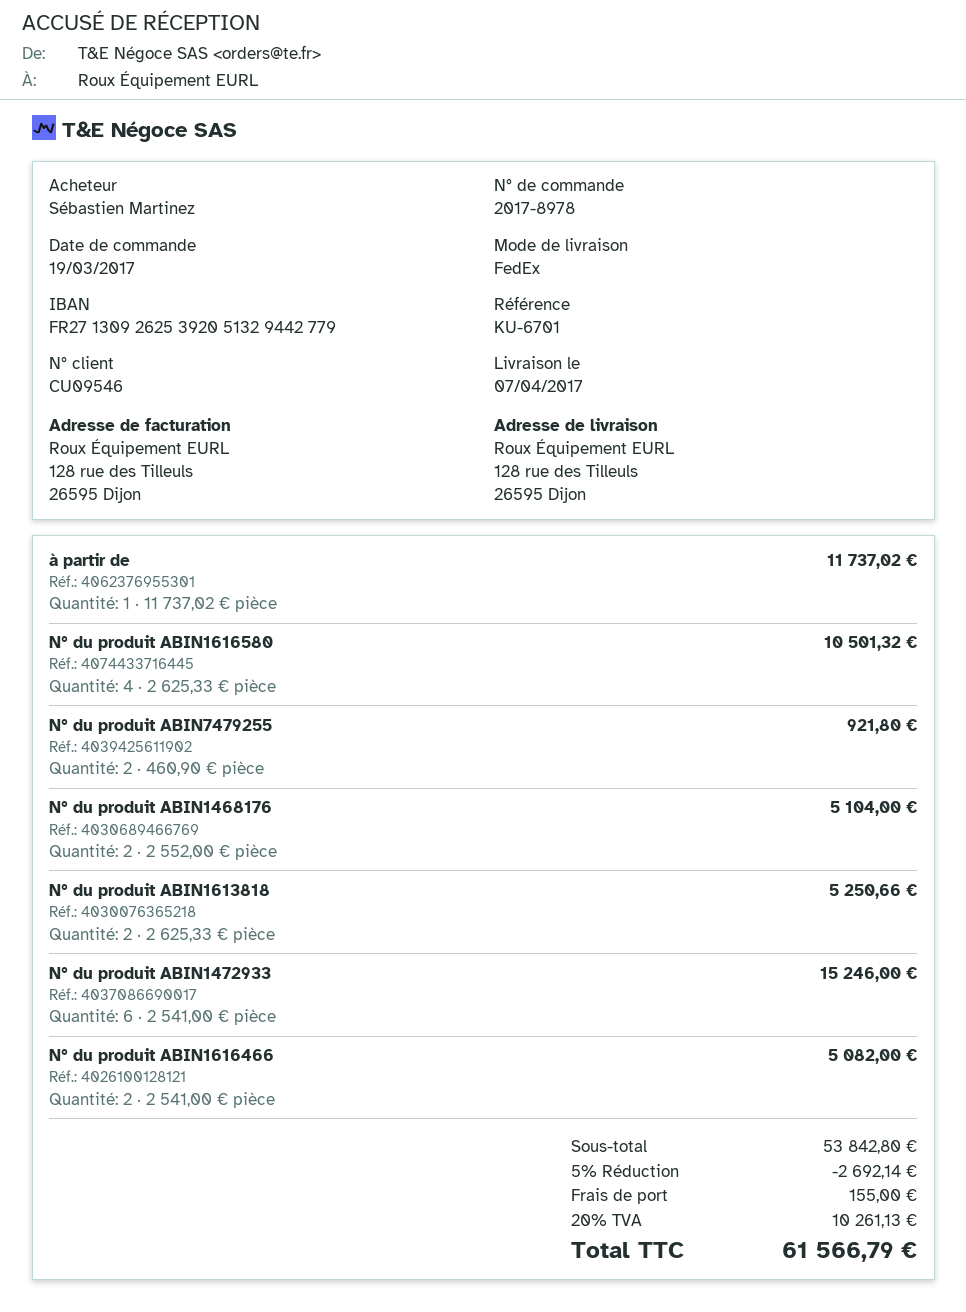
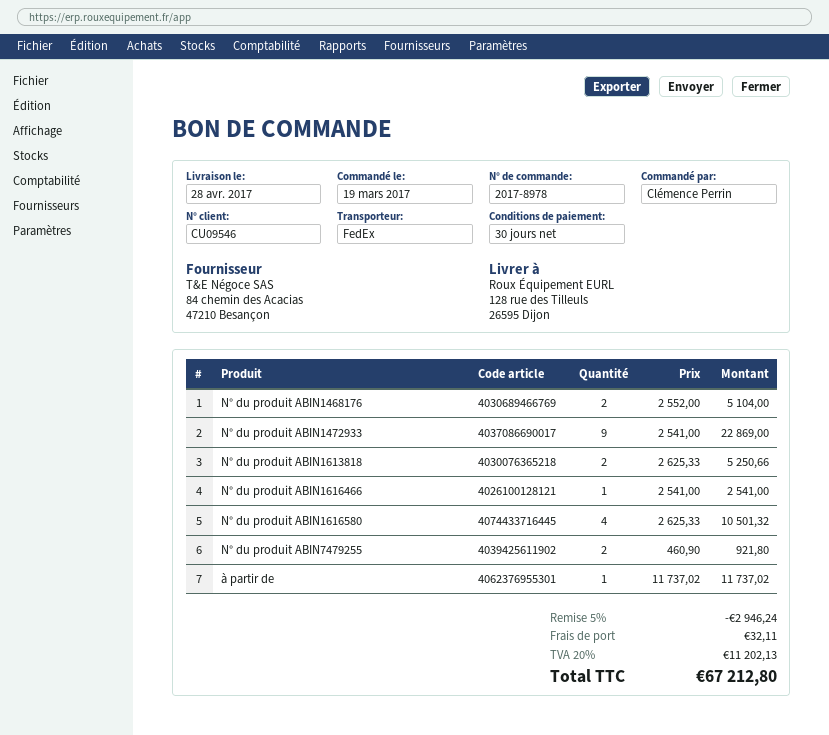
delivery date: 2017-04-07 -> 2017-04-28
ordered by: Sébastien Martinez -> Clémence Perrin
N° du produit ABIN1472933: 6 x 2541.00 = 15246.00 -> 9 x 2541.00 = 22869.00
N° du produit ABIN1616466: 2 x 2541.00 = 5082.00 -> 1 x 2541.00 = 2541.00
discount: 5% = 2692.14 -> 5% = 2946.24
shipping: 155.00 -> 32.11
tax: 20% = 10261.13 -> 20% = 11202.13
total: 61566.79 -> 67212.80

